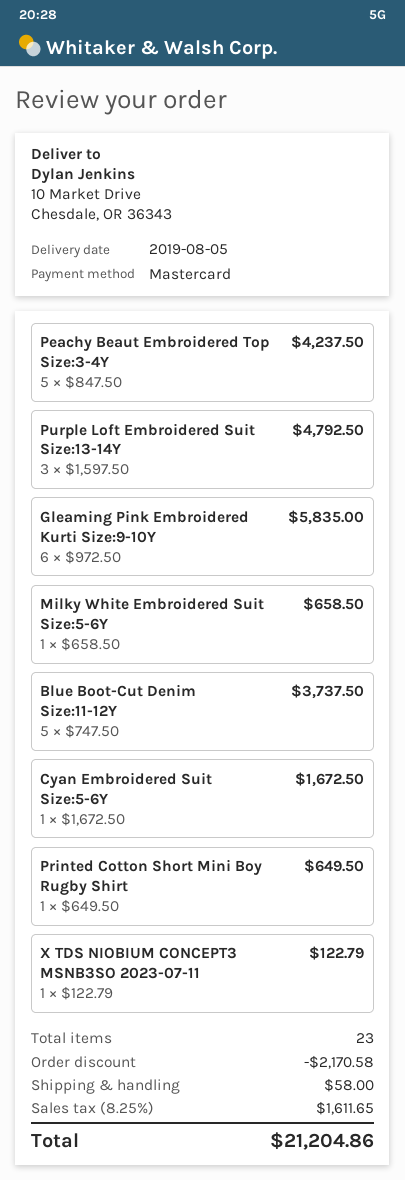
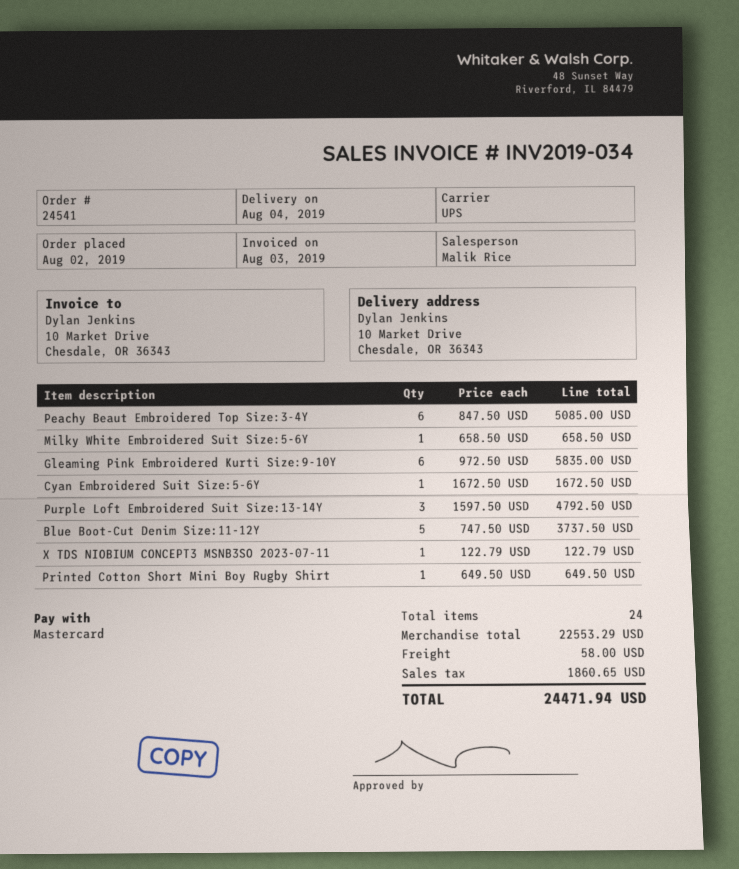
delivery date: 2019-08-05 -> 2019-08-04
Peachy Beaut Embroidered Top Size:3-4Y: 5 x 847.50 = 4237.50 -> 6 x 847.50 = 5085.00
total quantity: 23 -> 24
discount: 2170.58 -> none
tax: 1611.65 -> 1860.65
total: 21204.86 -> 24471.94

